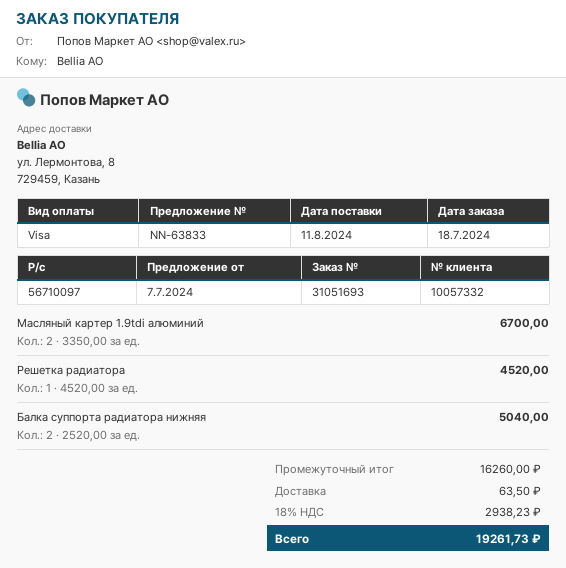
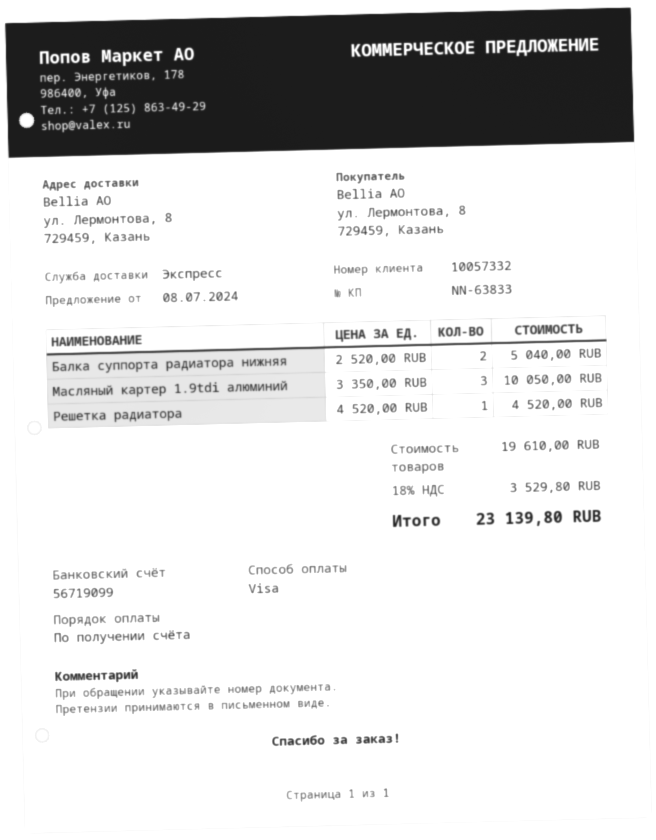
quote date: 2024-07-07 -> 2024-07-08
bank account: 56710097 -> 56719099
Масляный картер 1.9tdi алюминий: 2 x 3350.00 = 6700.00 -> 3 x 3350.00 = 10050.00
subtotal: 16260.00 -> 19610.00
shipping: 63.50 -> none
tax: 18% = 2938.23 -> 18% = 3529.80
total: 19261.73 -> 23139.80

